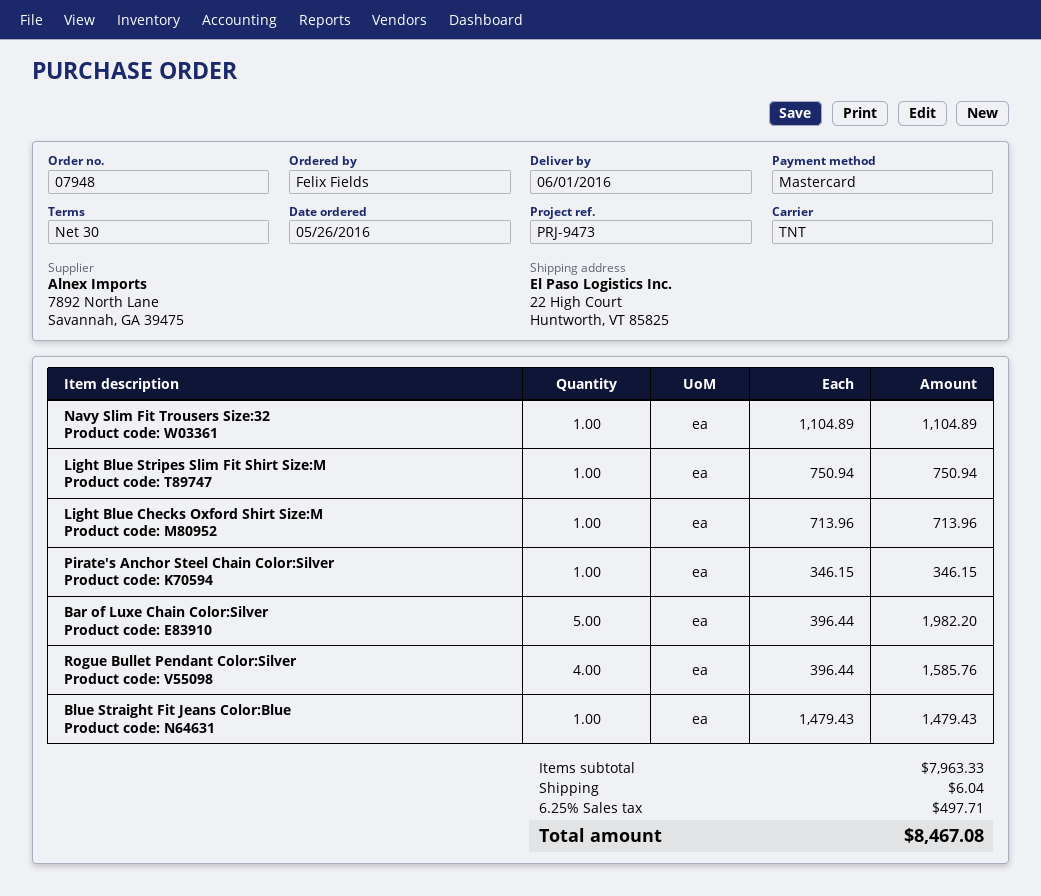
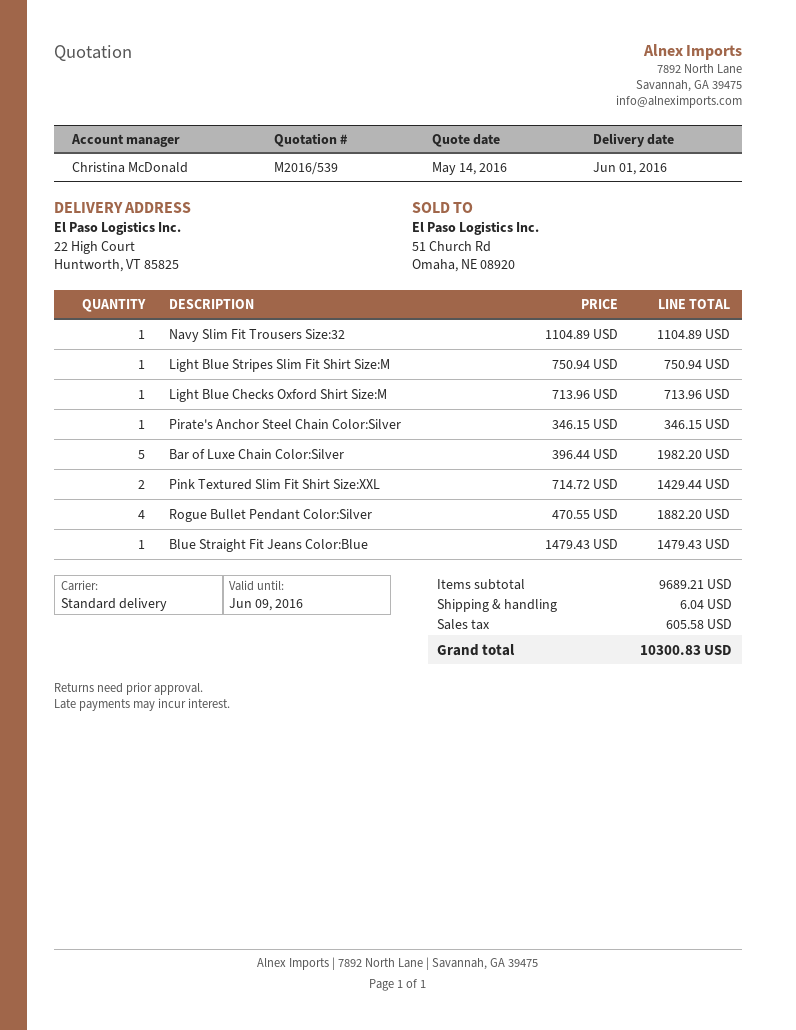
shipping method: TNT -> standard
Rogue Bullet Pendant Color:Silver: 4 x 396.44 = 1585.76 -> 4 x 470.55 = 1882.20
Pink Textured Slim Fit Shirt Size:XXL: none -> 2 x 714.72 = 1429.44
subtotal: 7963.33 -> 9689.21
tax: 497.71 -> 605.58
total: 8467.08 -> 10300.83

